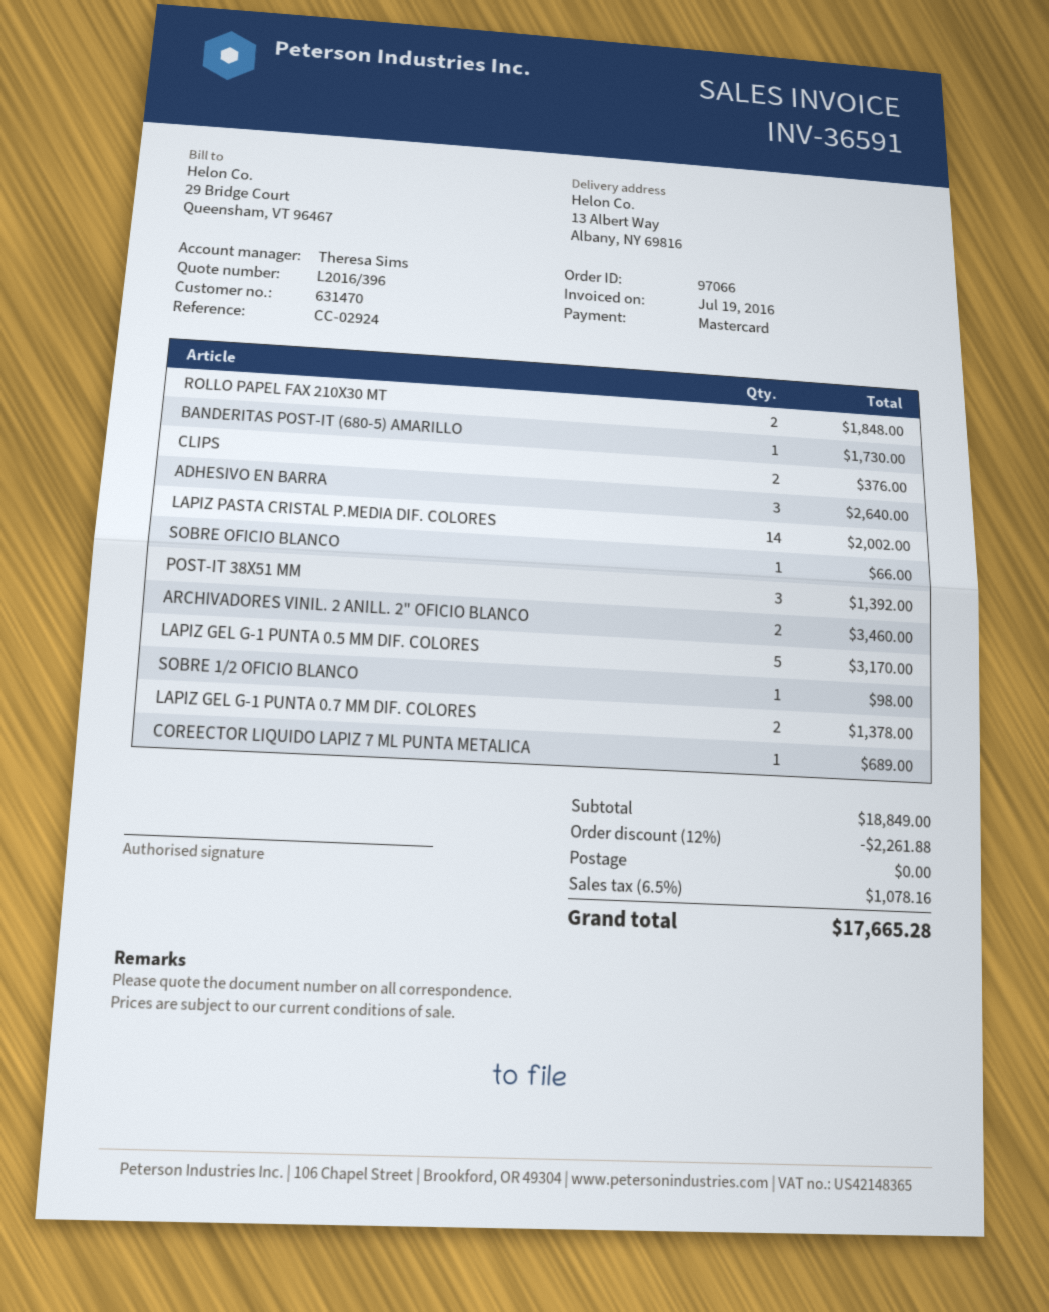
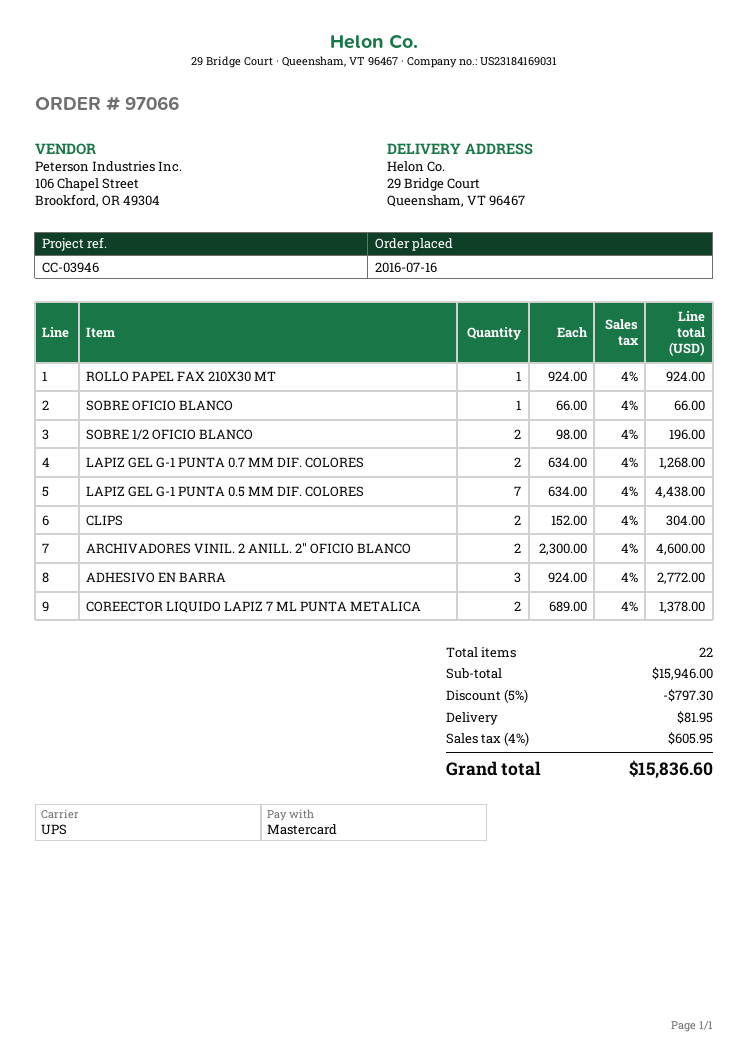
reference: CC-02924 -> CC-03946
ship to: 13 Albert Way, Albany, NY 69816 -> 29 Bridge Court, Queensham, VT 96467
ROLLO PAPEL FAX 210X30 MT: 2 for 1848.00 -> 1 for 924.00
BANDERITAS POST-IT (680-5) AMARILLO: 1 for 1730.00 -> none
CLIPS: 2 for 376.00 -> 2 for 304.00
ADHESIVO EN BARRA: 3 for 2640.00 -> 3 for 2772.00
LAPIZ PASTA CRISTAL P.MEDIA DIF. COLORES: 14 for 2002.00 -> none
POST-IT 38X51 MM: 3 for 1392.00 -> none
ARCHIVADORES VINIL. 2 ANILL. 2" OFICIO BLANCO: 2 for 3460.00 -> 2 for 4600.00
LAPIZ GEL G-1 PUNTA 0.5 MM DIF. COLORES: 5 for 3170.00 -> 7 for 4438.00
SOBRE 1/2 OFICIO BLANCO: 1 for 98.00 -> 2 for 196.00
LAPIZ GEL G-1 PUNTA 0.7 MM DIF. COLORES: 2 for 1378.00 -> 2 for 1268.00
COREECTOR LIQUIDO LAPIZ 7 ML PUNTA METALICA: 1 for 689.00 -> 2 for 1378.00
subtotal: 18849.00 -> 15946.00
discount: 12% = 2261.88 -> 5% = 797.30
shipping: 0.00 -> 81.95
tax: 6.5% = 1078.16 -> 4% = 605.95
total: 17665.28 -> 15836.60

